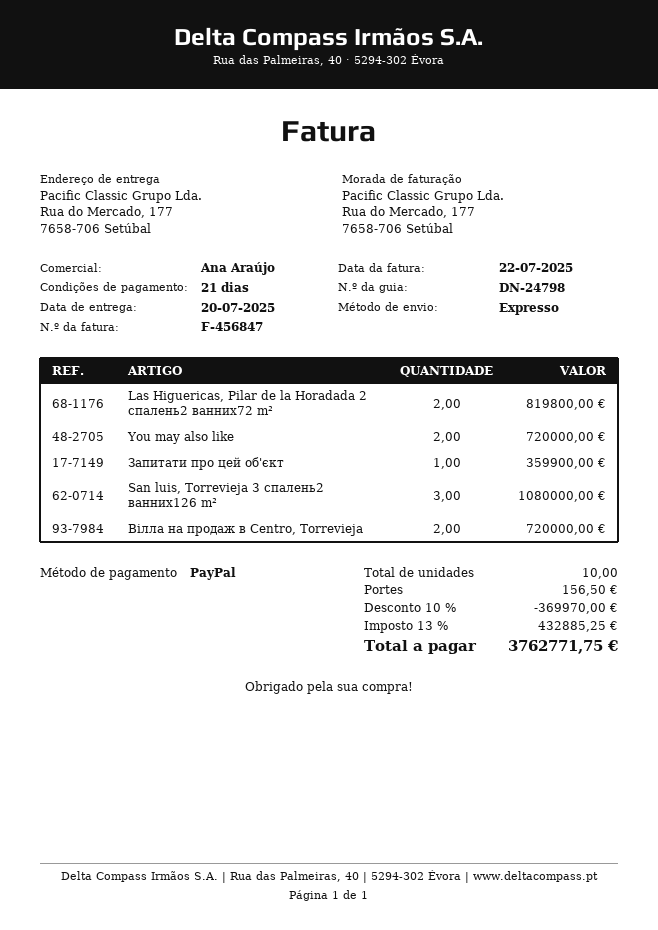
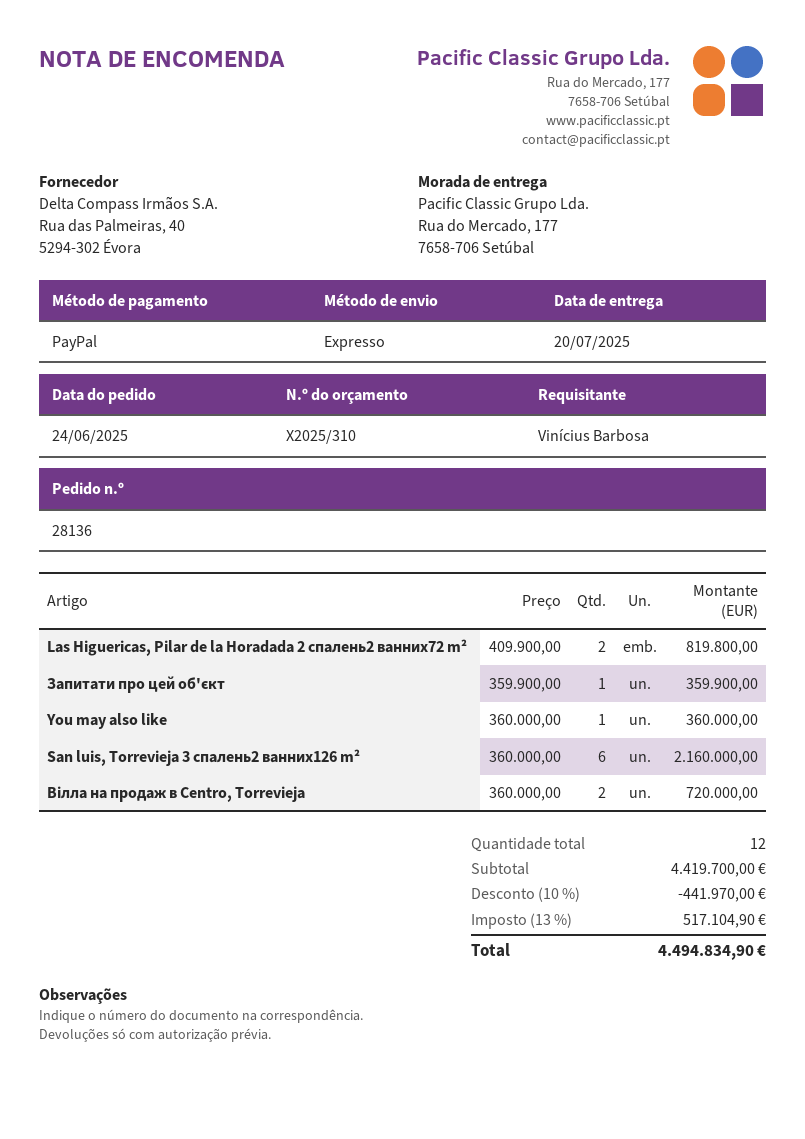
You may also like: 2 for 720000.00 -> 1 for 360000.00
San luis, Torrevieja 3 спалень2 ванних126 m²: 3 for 1080000.00 -> 6 for 2160000.00
total quantity: 10 -> 12
discount: 10% = 369970.00 -> 10% = 441970.00
shipping: 156.50 -> none
tax: 13% = 432885.25 -> 13% = 517104.90
total: 3762771.75 -> 4494834.90

